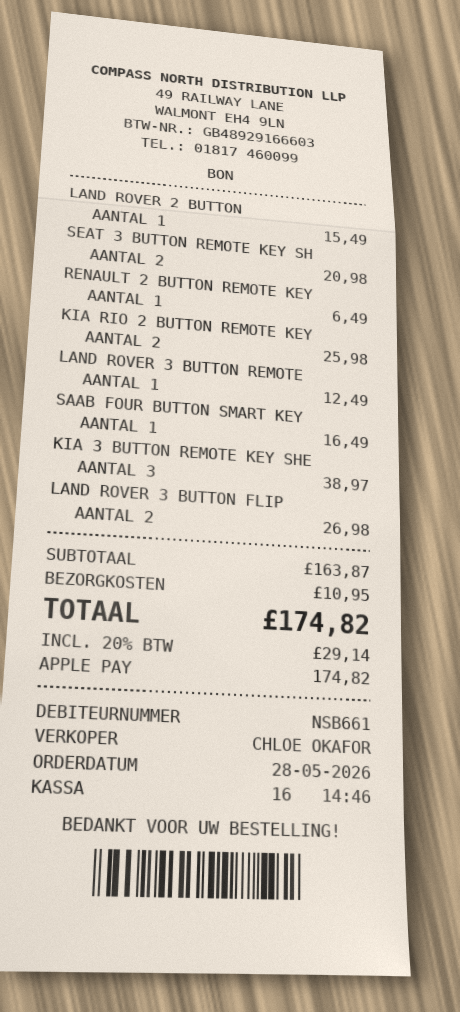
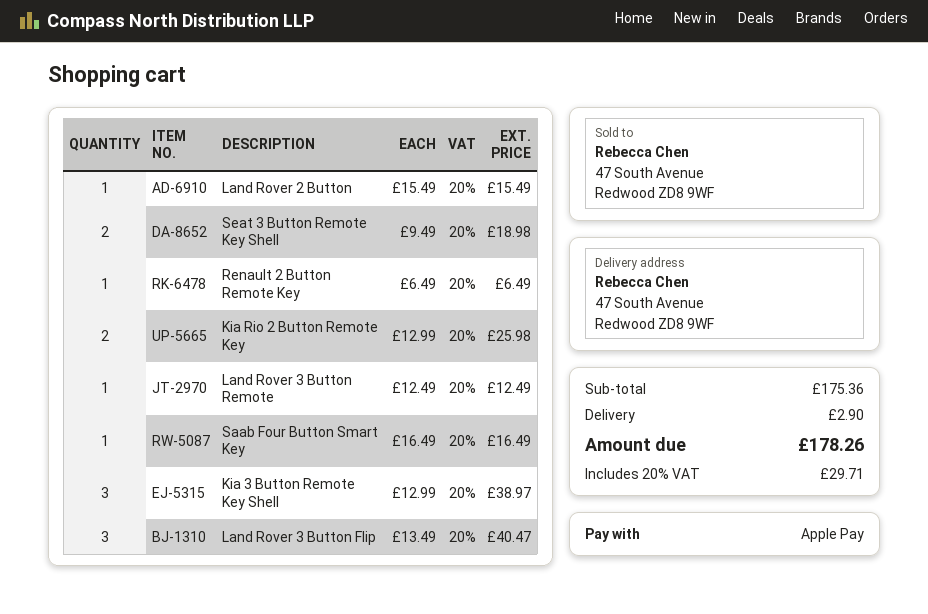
SEAT 3 BUTTON REMOTE KEY SH: 2 for 20.98 -> 2 for 18.98
LAND ROVER 3 BUTTON FLIP: 2 for 26.98 -> 3 for 40.47
subtotal: 163.87 -> 175.36
shipping: 10.95 -> 2.90
tax: 20% = 29.14 -> 20% = 29.71
total: 174.82 -> 178.26

